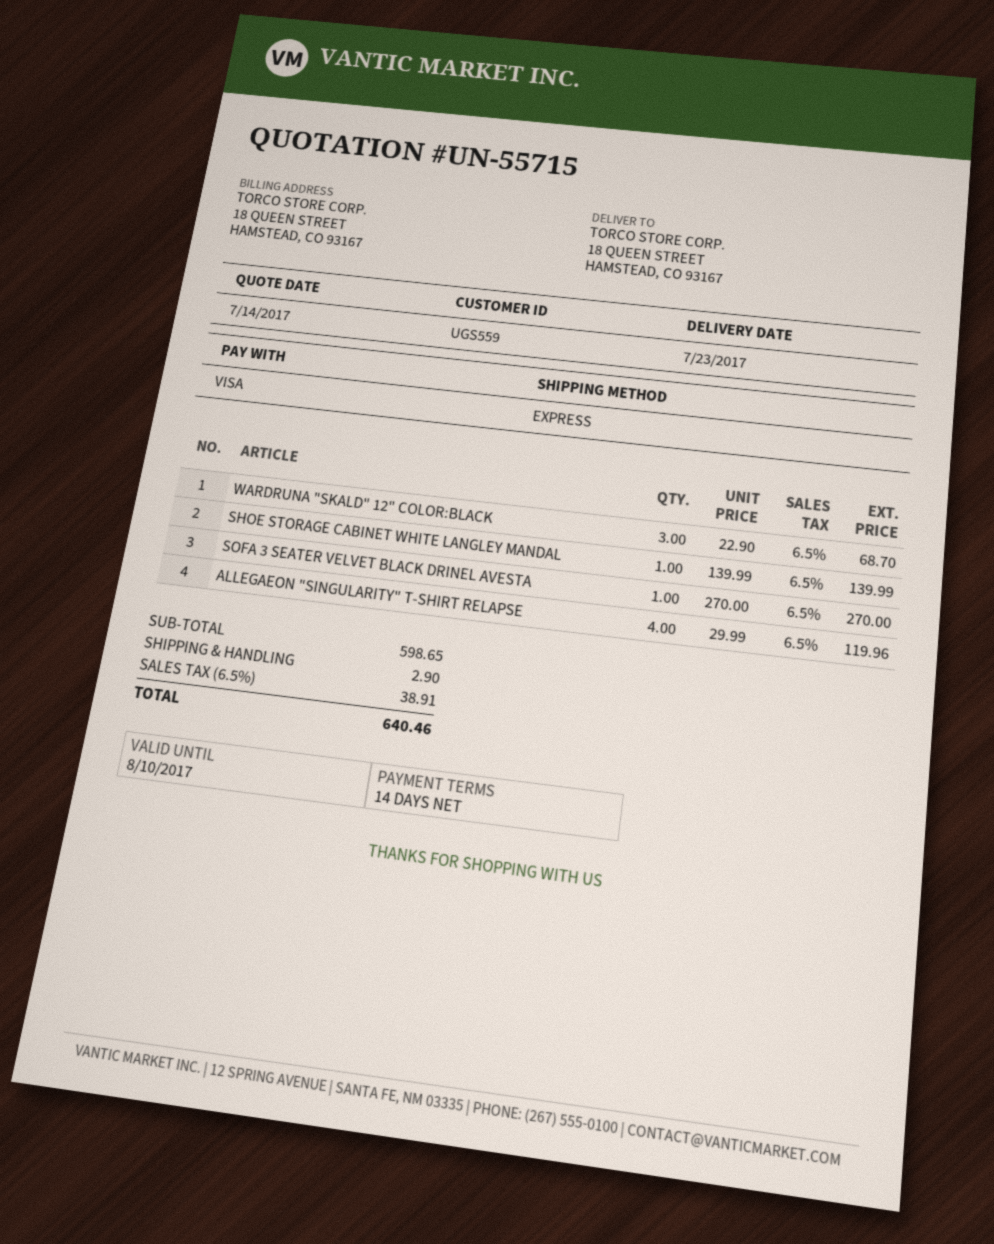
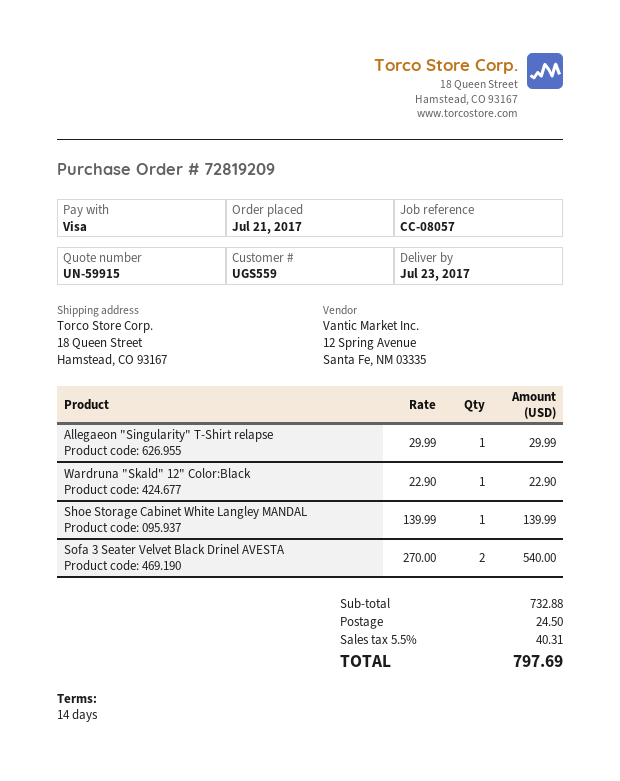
quote number: UN-55715 -> UN-59915
WARDRUNA "SKALD" 12" COLOR:BLACK: 3 x 22.90 = 68.70 -> 1 x 22.90 = 22.90
SOFA 3 SEATER VELVET BLACK DRINEL AVESTA: 1 x 270.00 = 270.00 -> 2 x 270.00 = 540.00
ALLEGAEON "SINGULARITY" T-SHIRT RELAPSE: 4 x 29.99 = 119.96 -> 1 x 29.99 = 29.99
subtotal: 598.65 -> 732.88
shipping: 2.90 -> 24.50
tax: 6.5% = 38.91 -> 5.5% = 40.31
total: 640.46 -> 797.69

